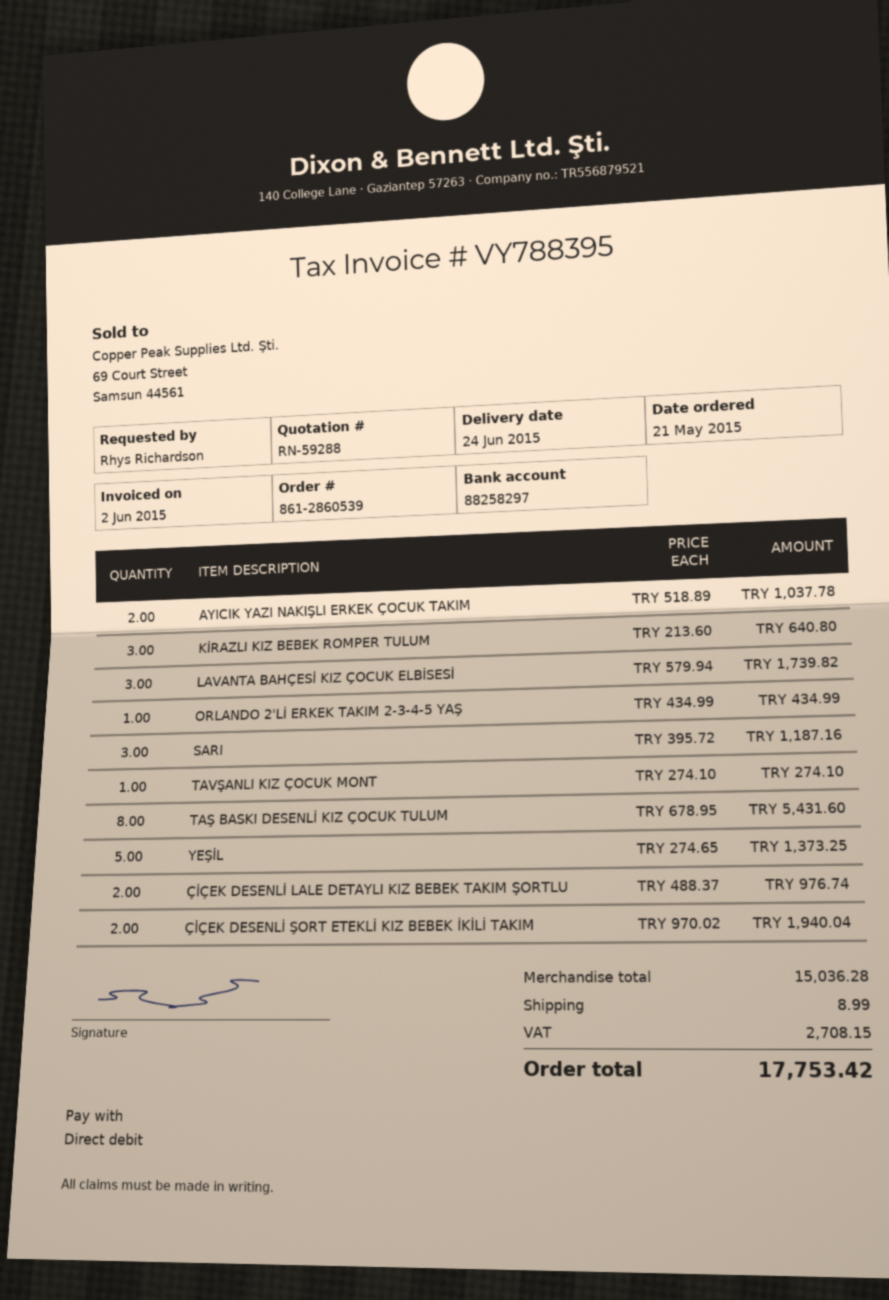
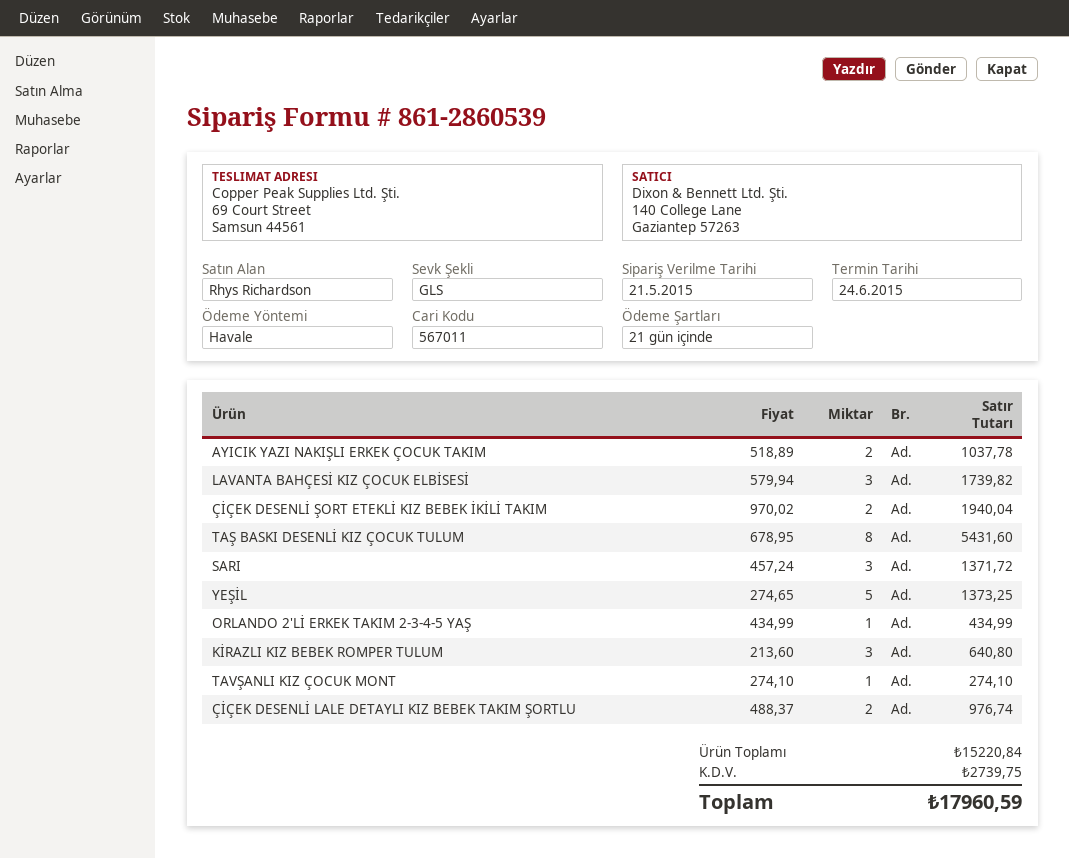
payment method: direct debit -> bank transfer
SARI: 3 x 395.72 = 1187.16 -> 3 x 457.24 = 1371.72
subtotal: 15036.28 -> 15220.84
shipping: 8.99 -> none
tax: 2708.15 -> 2739.75
total: 17753.42 -> 17960.59

